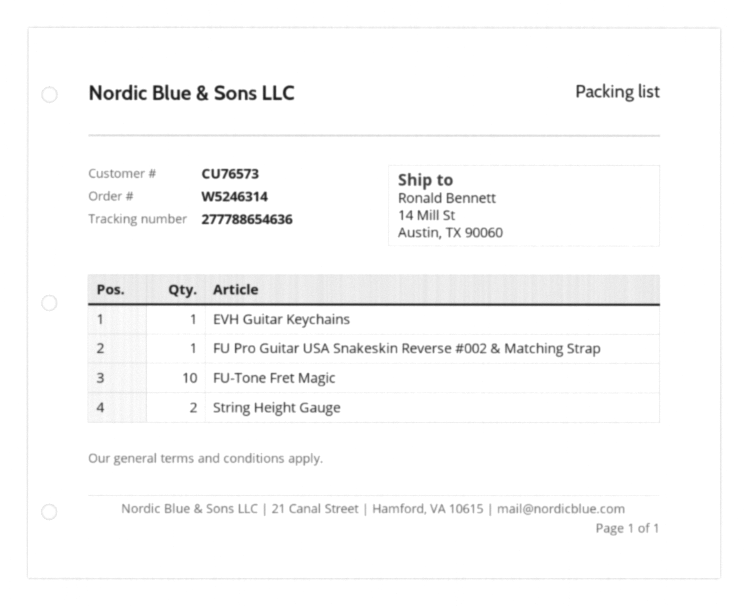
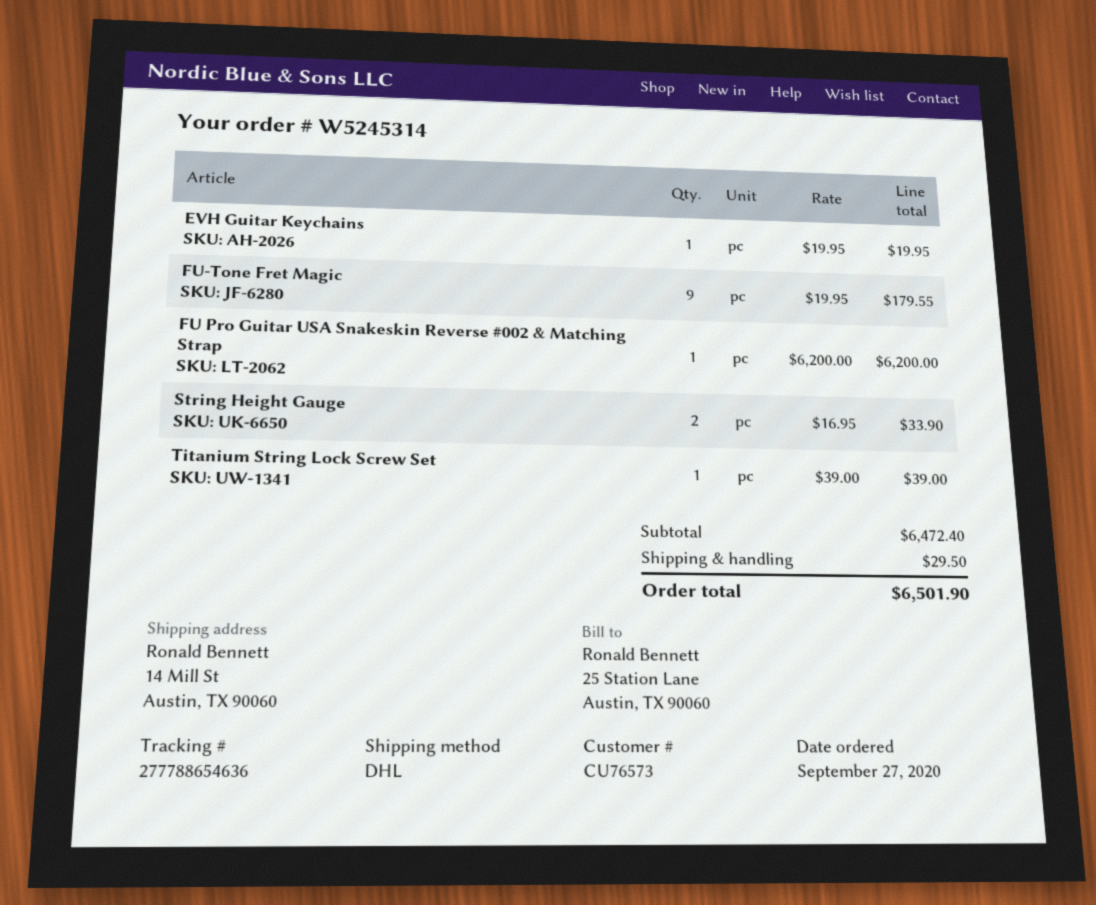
order number: W5246314 -> W5245314
FU-Tone Fret Magic: 10 -> 9
Titanium String Lock Screw Set: none -> 1

